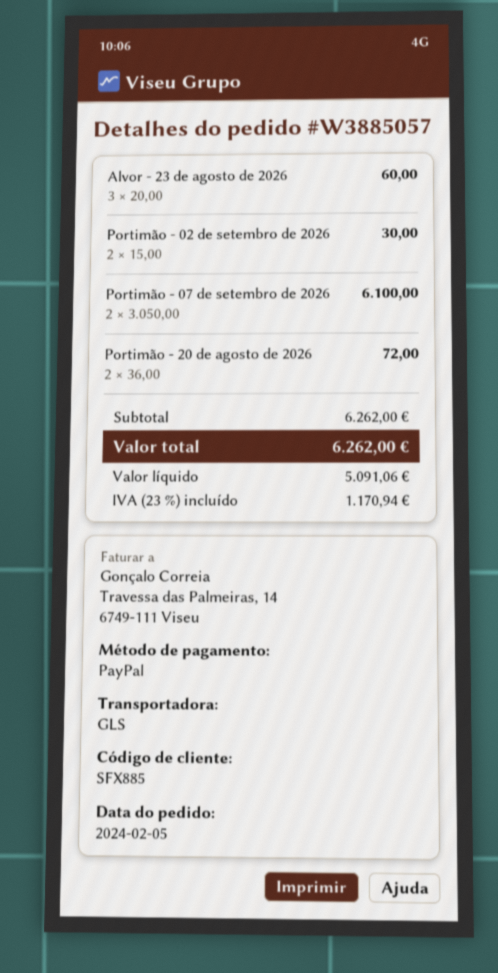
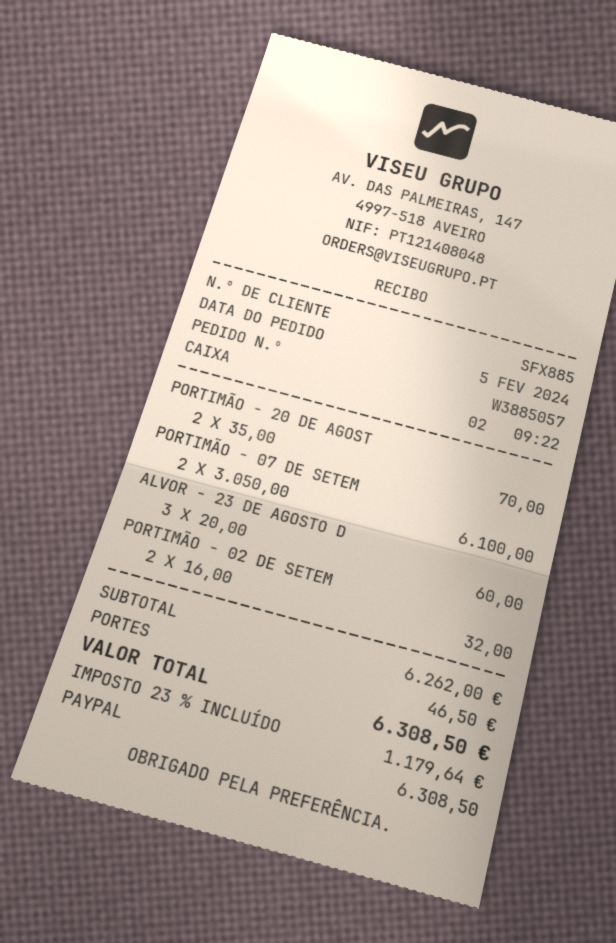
Portimão - 02 de setembro de 2026: 2 x 15.00 = 30.00 -> 2 x 16.00 = 32.00
Portimão - 20 de agosto de 2026: 2 x 36.00 = 72.00 -> 2 x 35.00 = 70.00
shipping: none -> 46.50
tax: 23% = 1170.94 -> 23% = 1179.64
total: 6262.00 -> 6308.50

